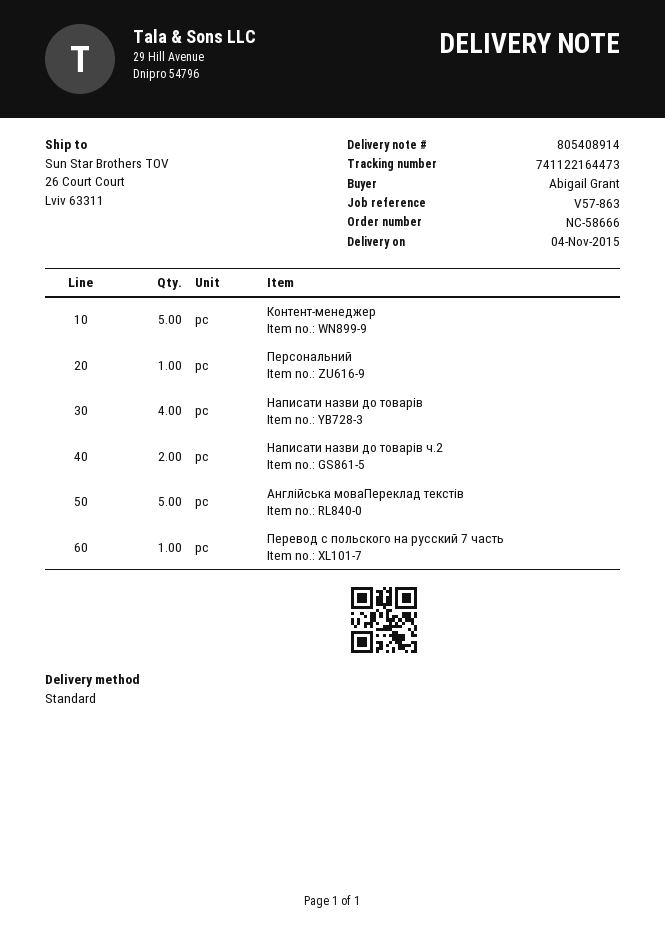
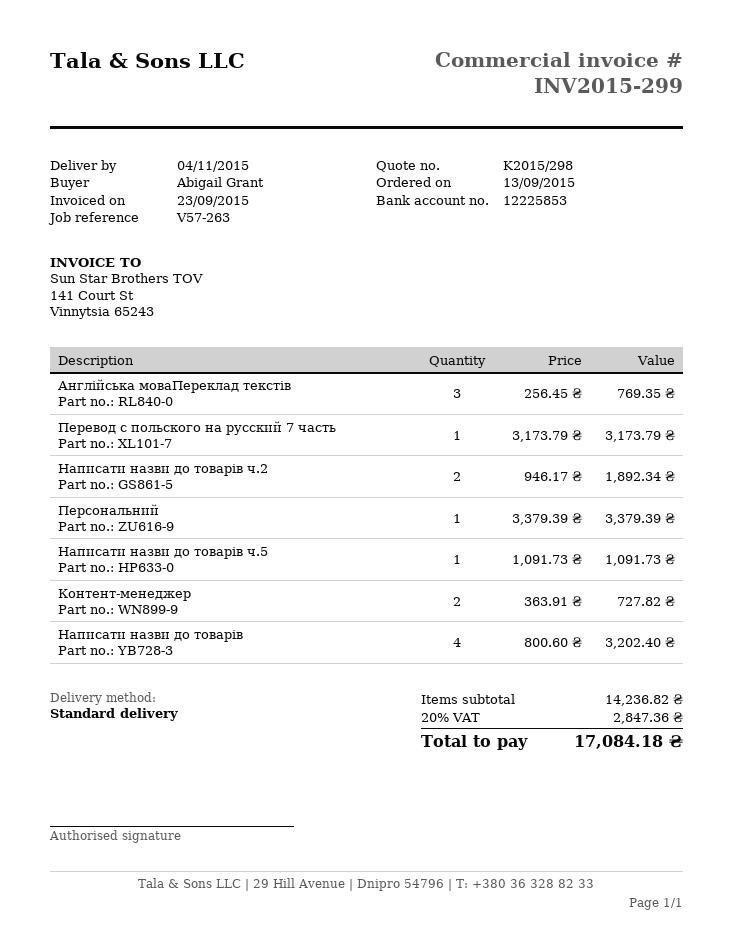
reference: V57-863 -> V57-263
Контент-менеджер: 5 -> 2
Англійська моваПереклад текстів: 5 -> 3
Написати назви до товарів ч.5: none -> 1

